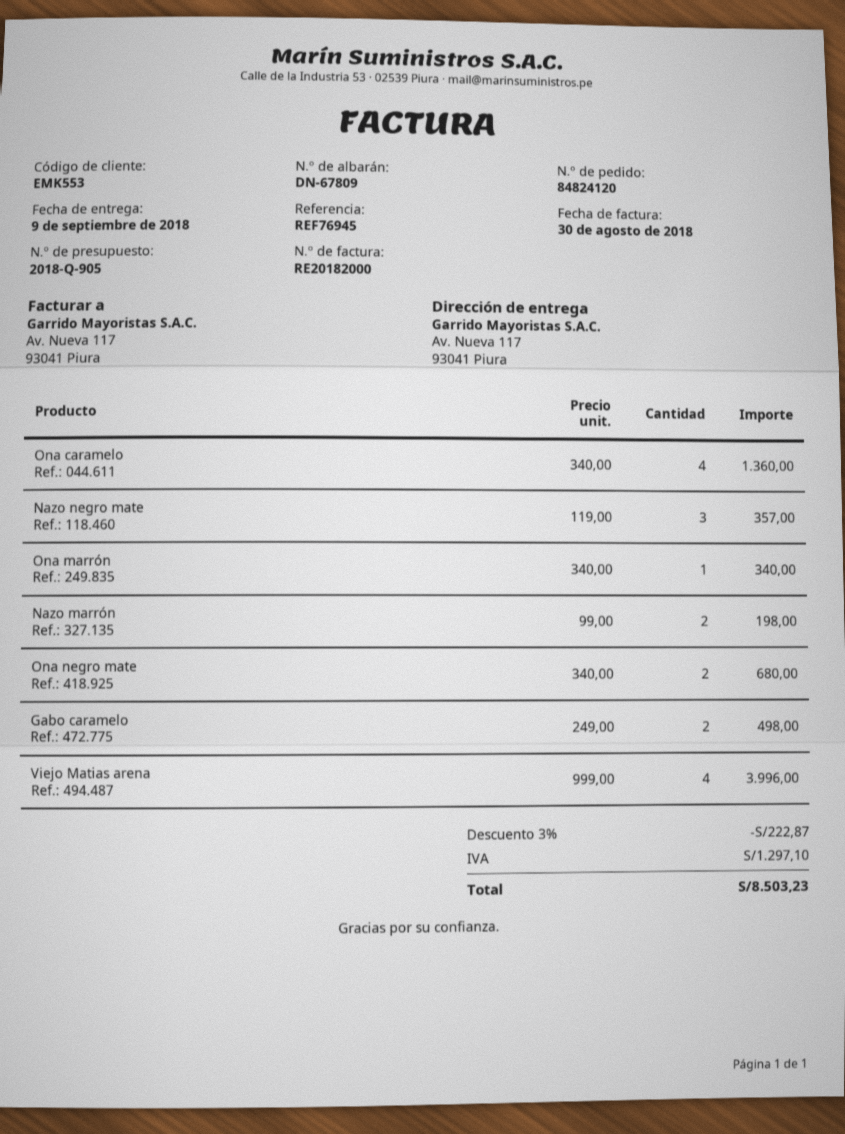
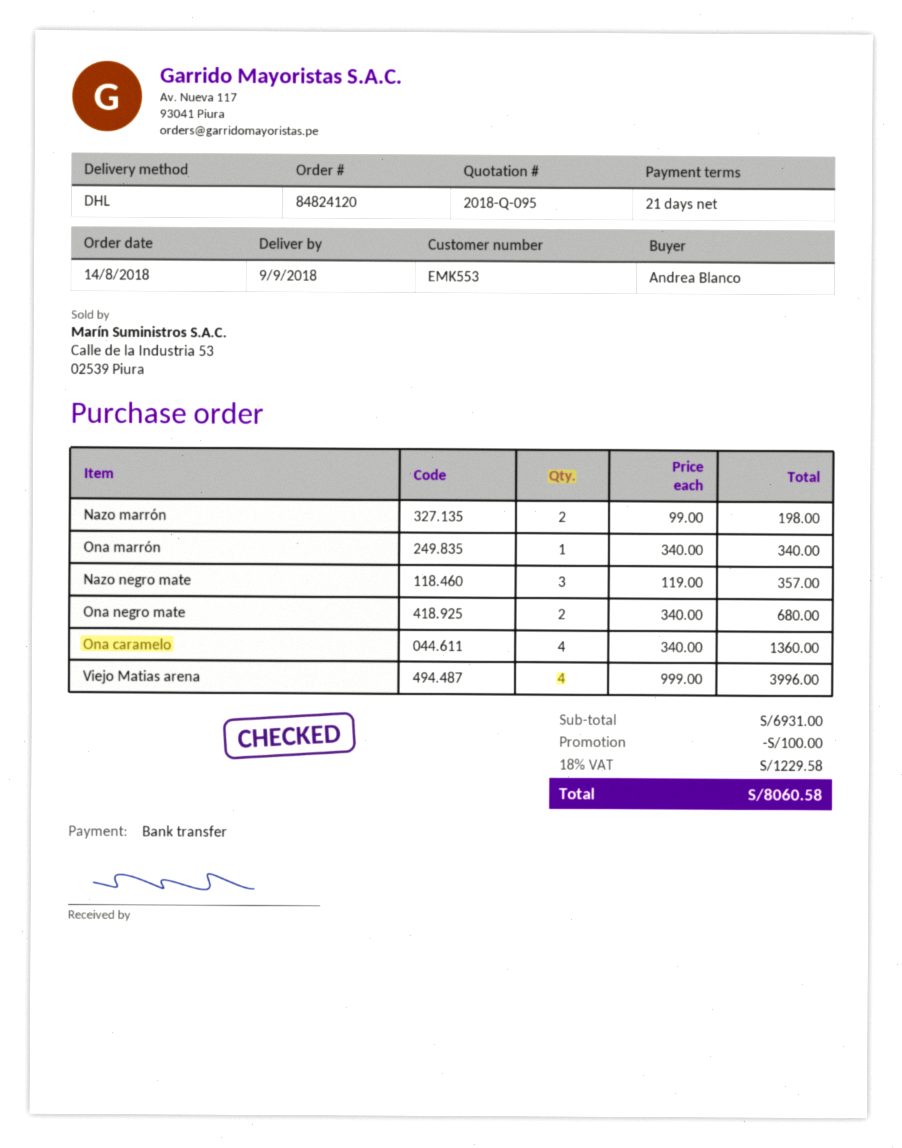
quote number: 2018-Q-905 -> 2018-Q-095
Gabo caramelo: 2 x 249.00 = 498.00 -> none
discount: 222.87 -> 100.00
tax: 1297.10 -> 1229.58
total: 8503.23 -> 8060.58

